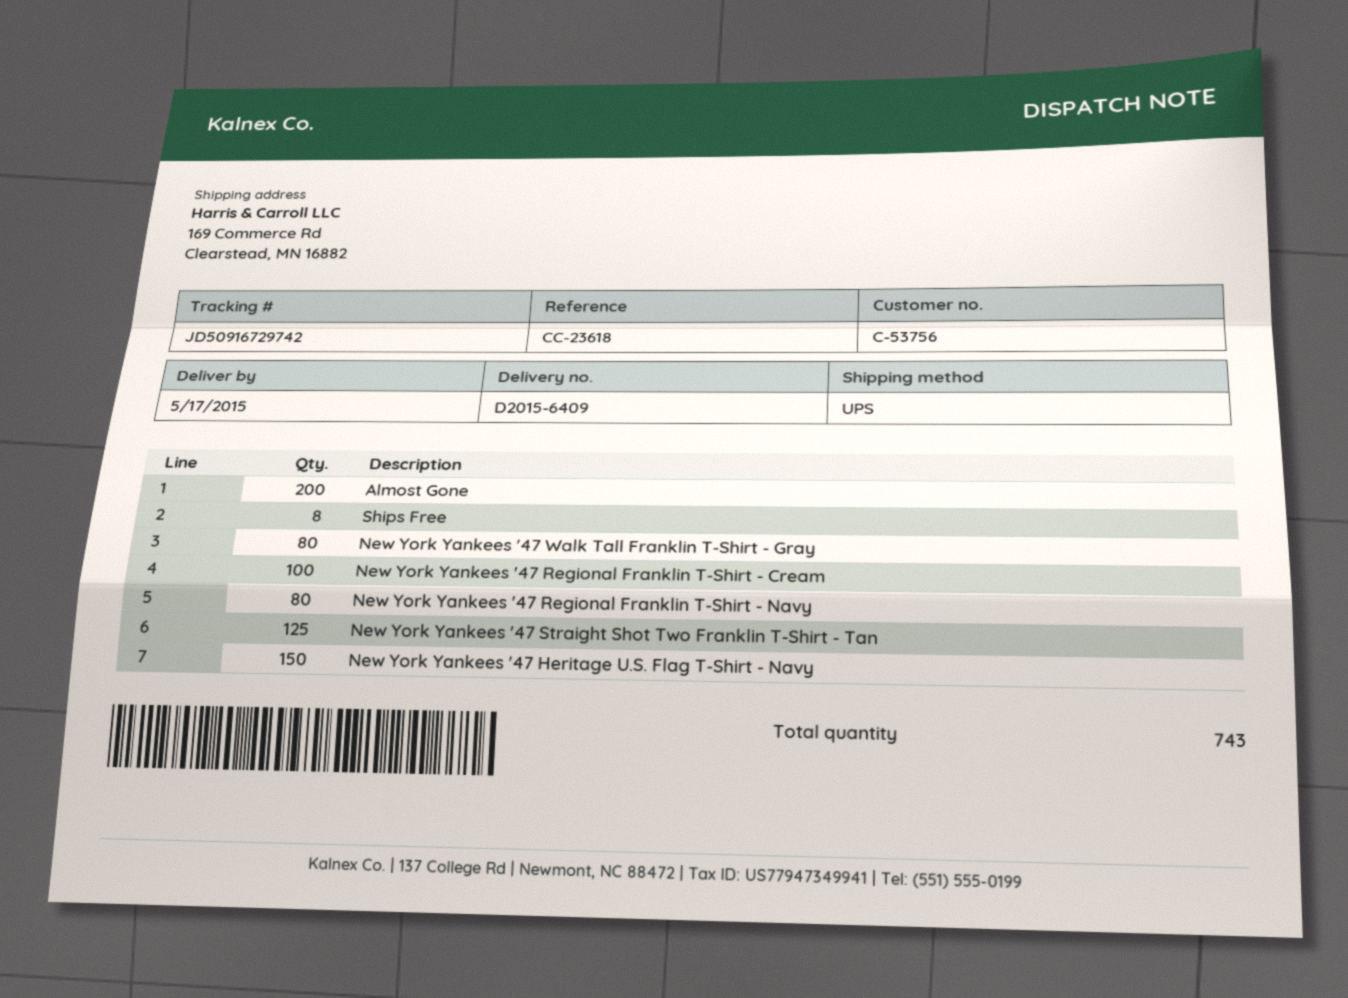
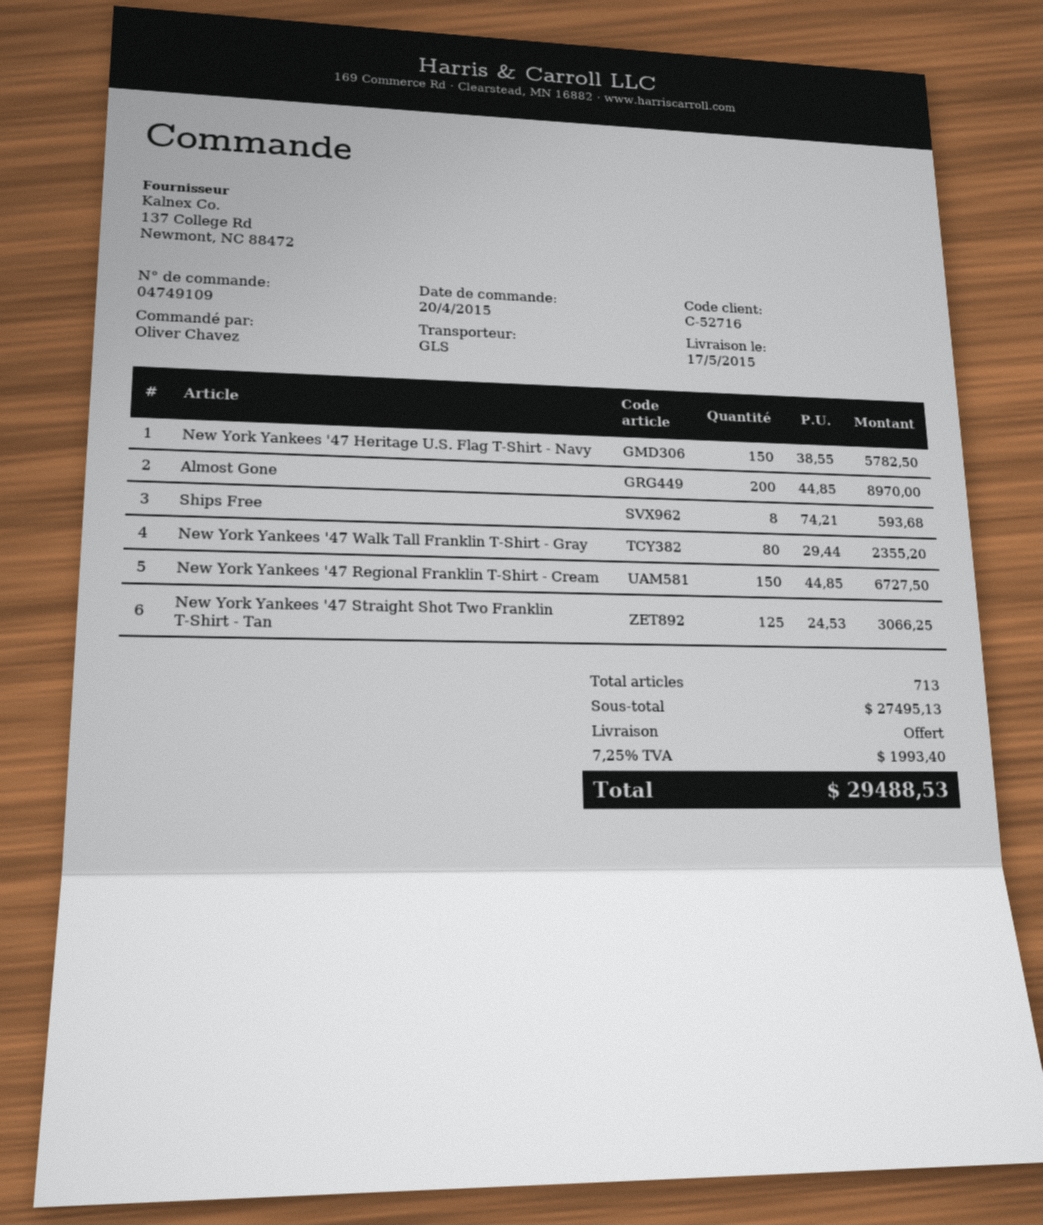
customer number: C-53756 -> C-52716
shipping method: UPS -> GLS
New York Yankees '47 Regional Franklin T-Shirt - Cream: 100 -> 150
New York Yankees '47 Regional Franklin T-Shirt - Navy: 80 -> none
total quantity: 743 -> 713

